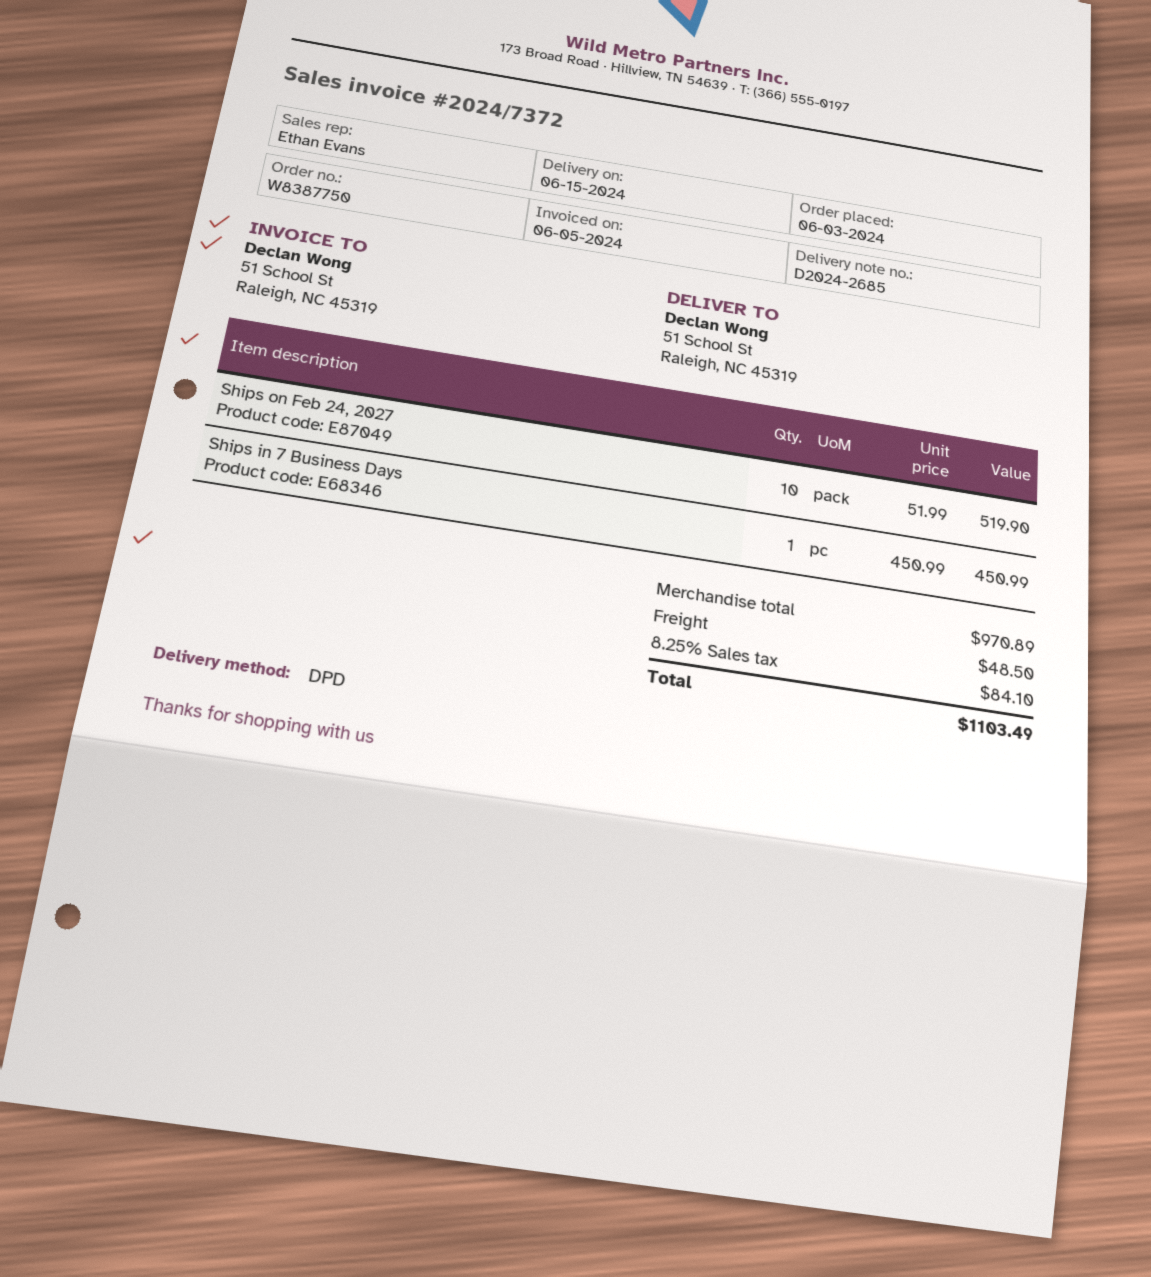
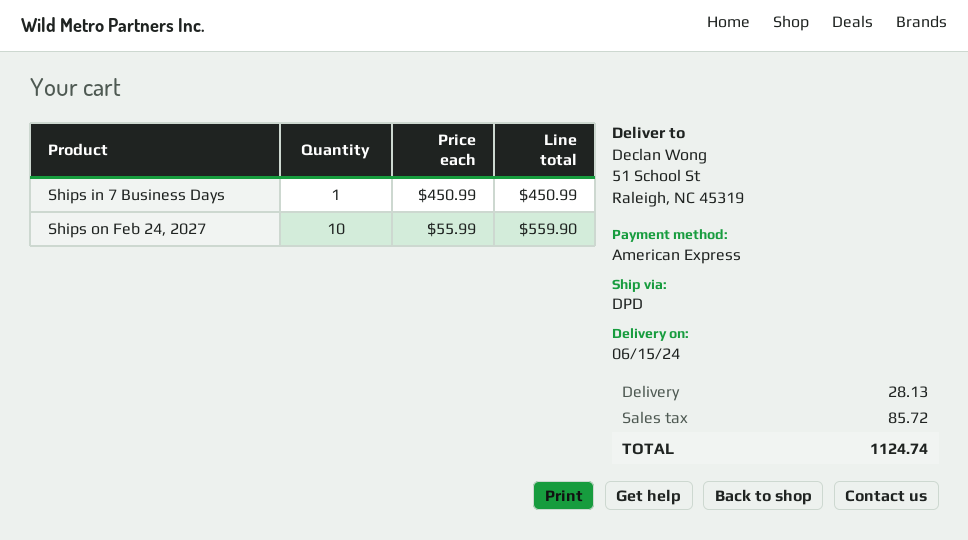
Ships on Feb 24, 2027: 10 x 51.99 = 519.90 -> 10 x 55.99 = 559.90
shipping: 48.50 -> 28.13
tax: 84.10 -> 85.72
total: 1103.49 -> 1124.74

